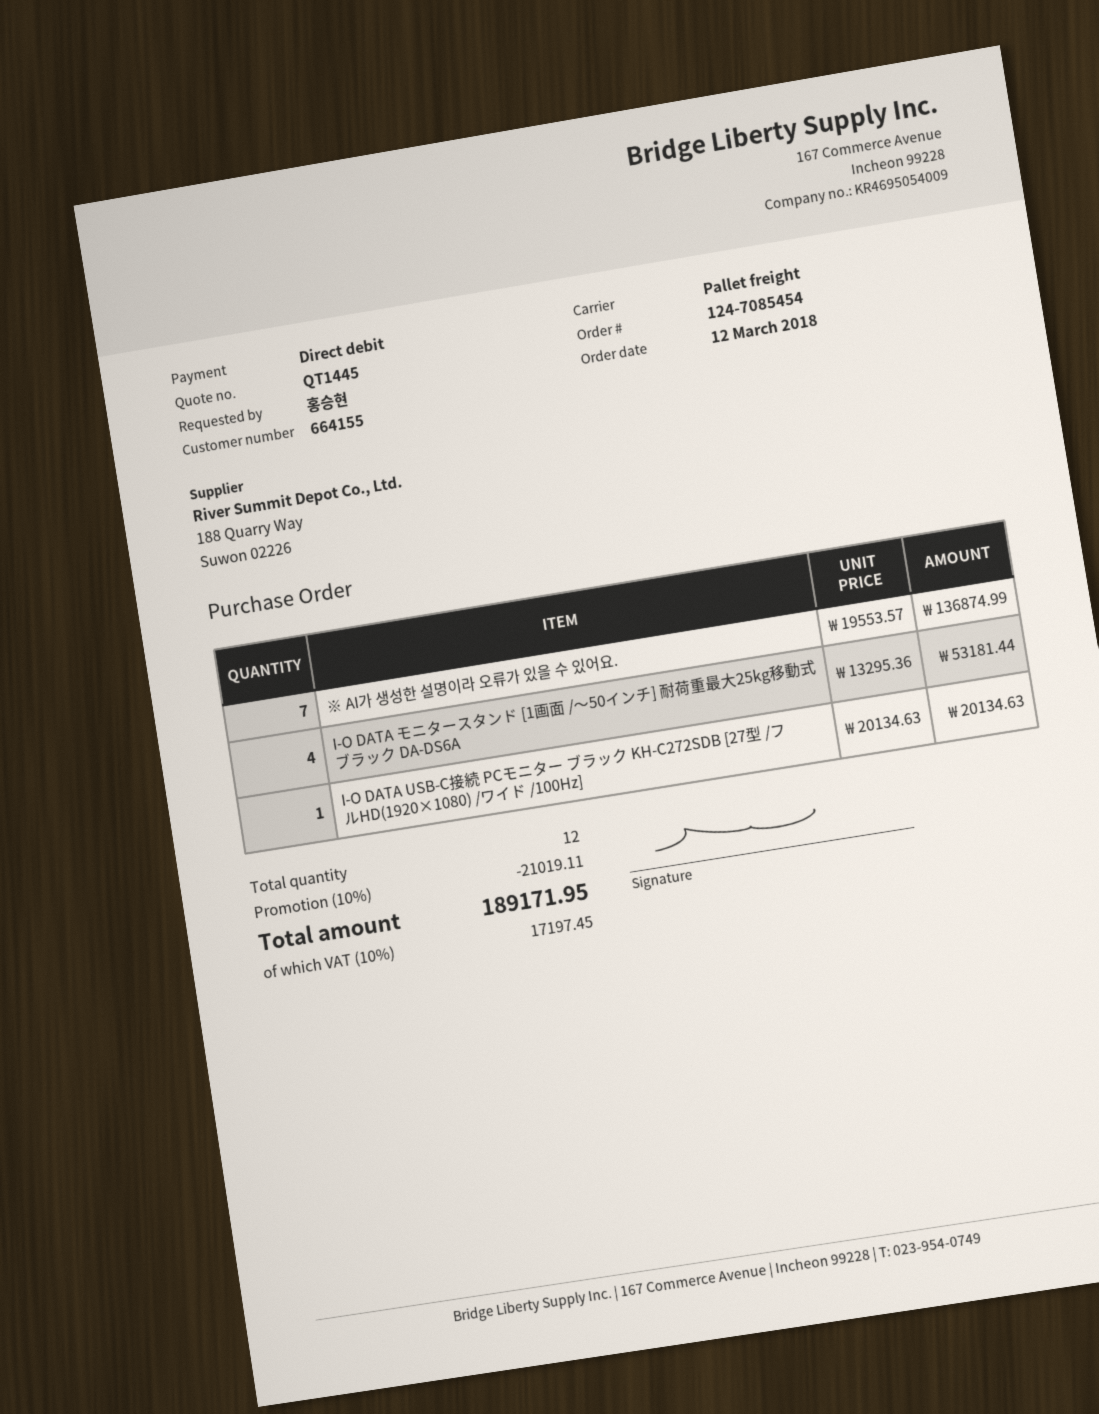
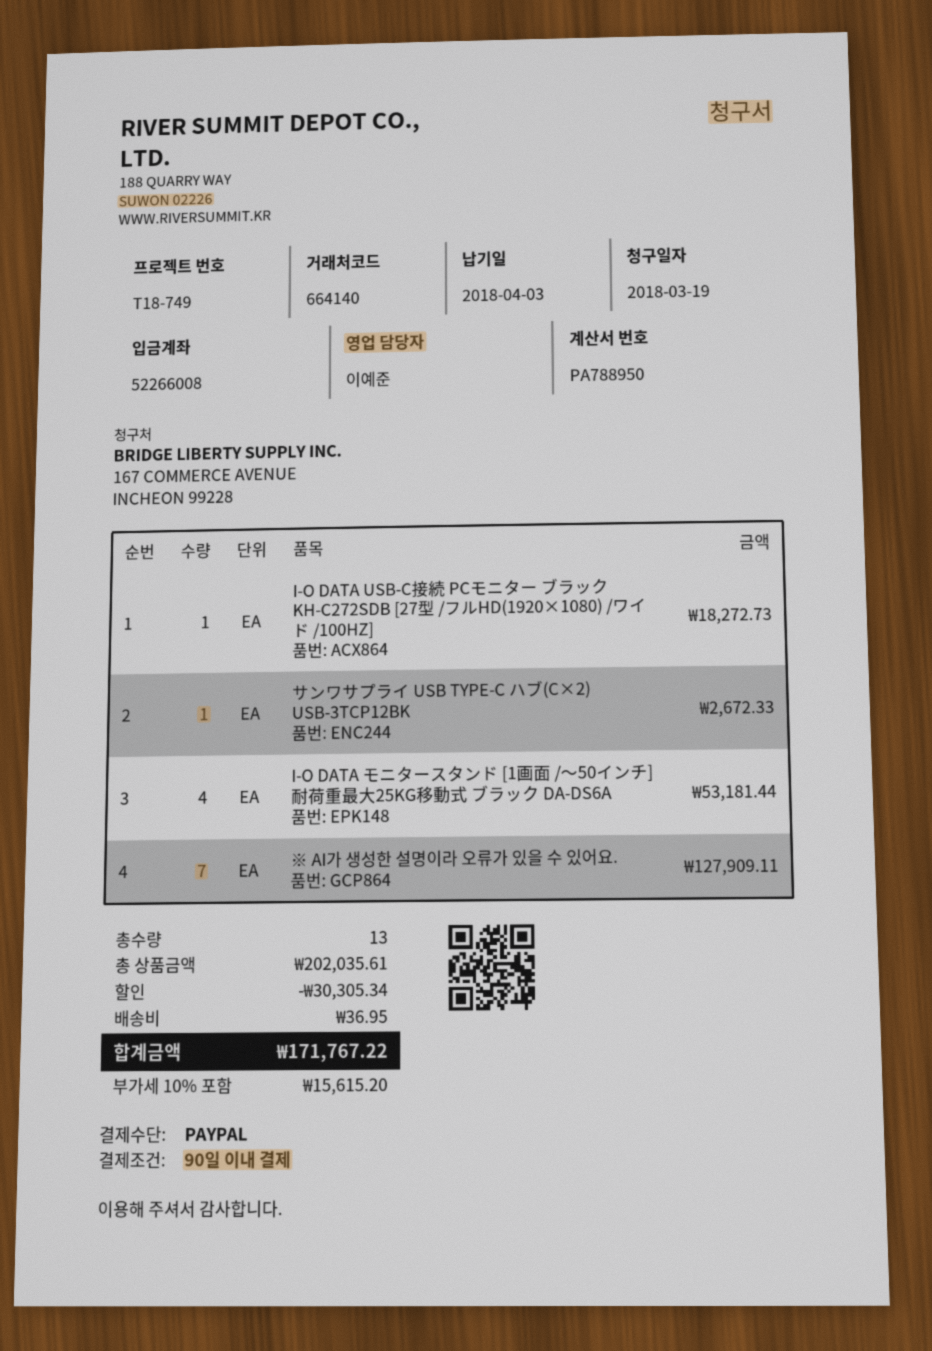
customer number: 664155 -> 664140
payment method: direct debit -> PayPal
※ AI가 생성한 설명이라 오류가 있을 수 있어요.: 7 for 136874.99 -> 7 for 127909.11
I-O DATA USB-C接続 PCモニター ブラック KH-C272SDB [27型 /フルHD(1920×1080) /ワイド /100Hz]: 1 for 20134.63 -> 1 for 18272.73
サンワサプライ USB TYPE-C ハブ(C×2) USB-3TCP12BK: none -> 1 for 2672.33
total quantity: 12 -> 13
discount: 21019.11 -> 30305.34
shipping: none -> 36.95
tax: 10% = 17197.45 -> 10% = 15615.20
total: 189171.95 -> 171767.22

